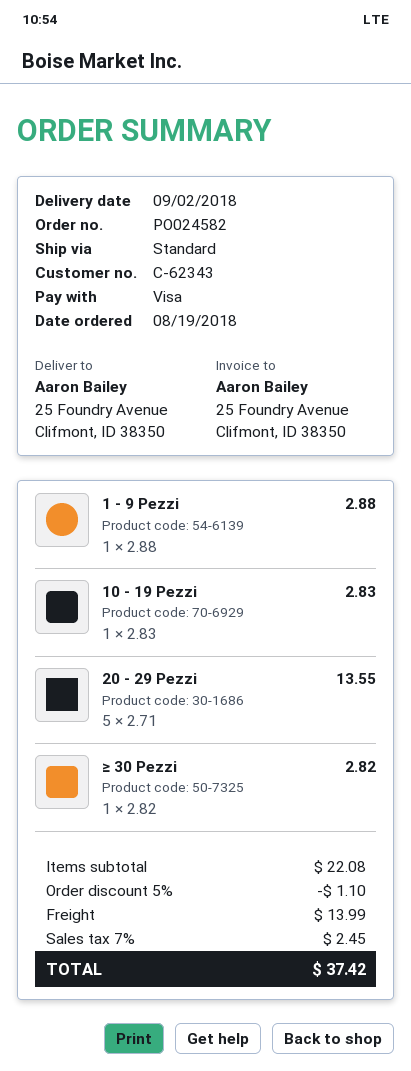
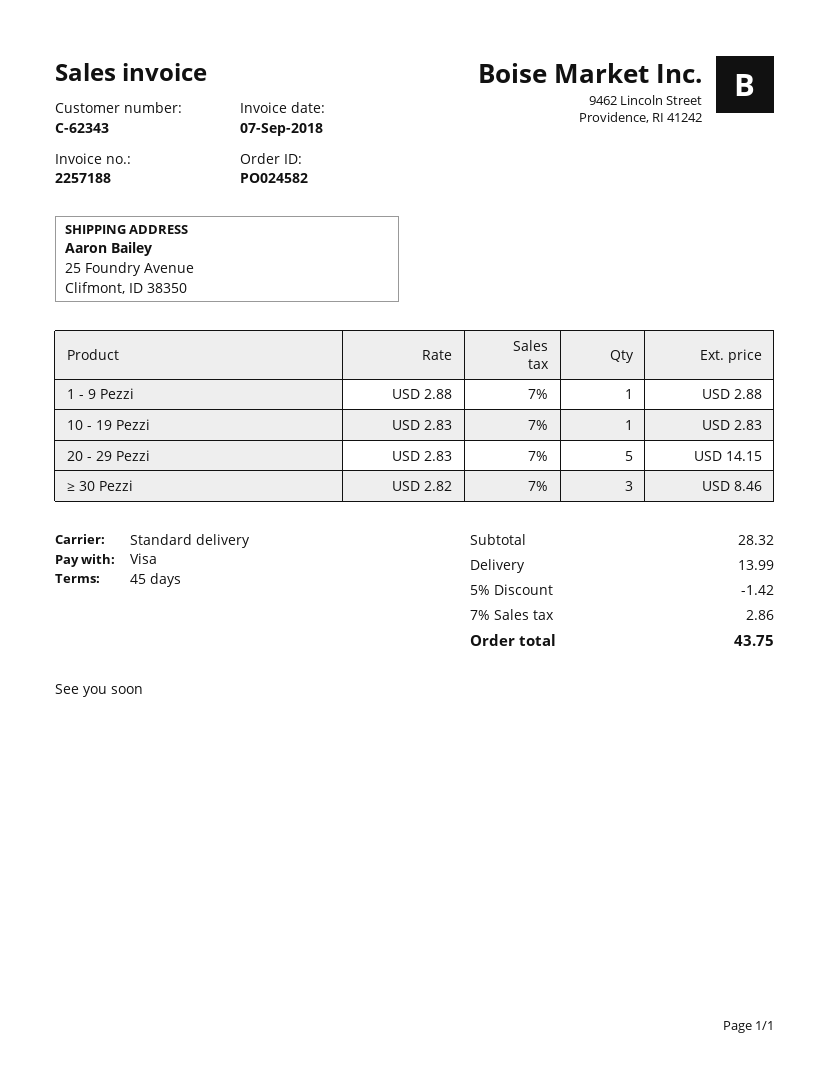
20 - 29 Pezzi: 5 x 2.71 = 13.55 -> 5 x 2.83 = 14.15
≥ 30 Pezzi: 1 x 2.82 = 2.82 -> 3 x 2.82 = 8.46
subtotal: 22.08 -> 28.32
discount: 5% = 1.10 -> 5% = 1.42
tax: 7% = 2.45 -> 7% = 2.86
total: 37.42 -> 43.75

